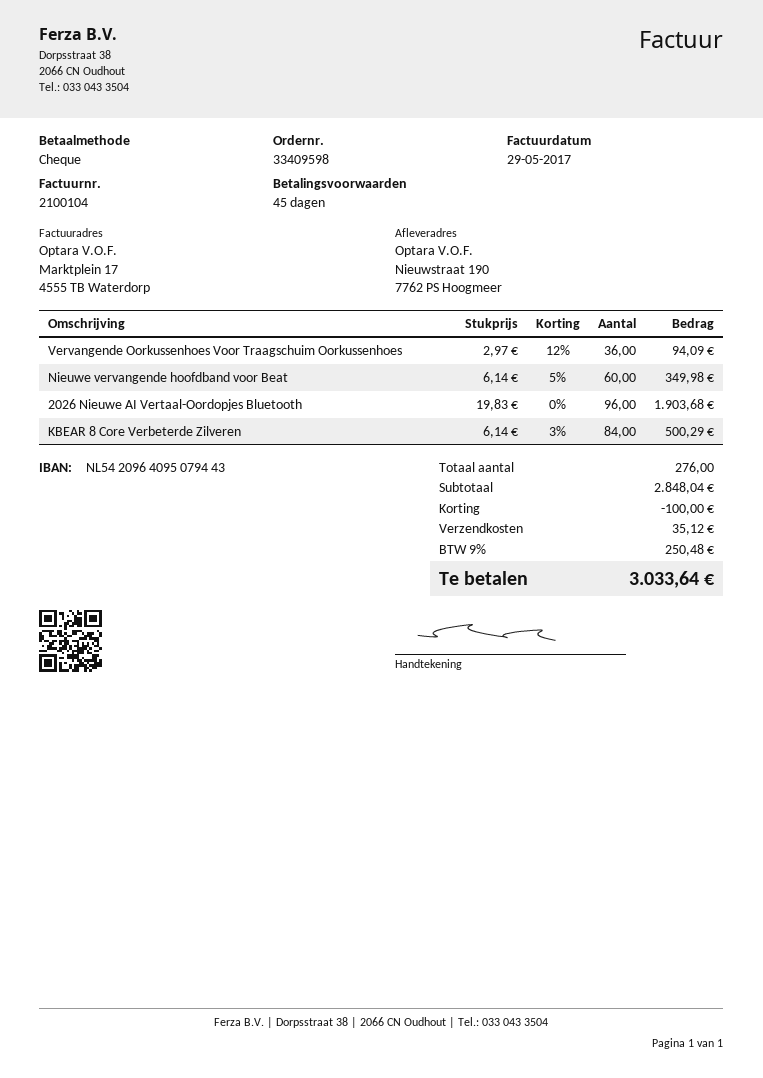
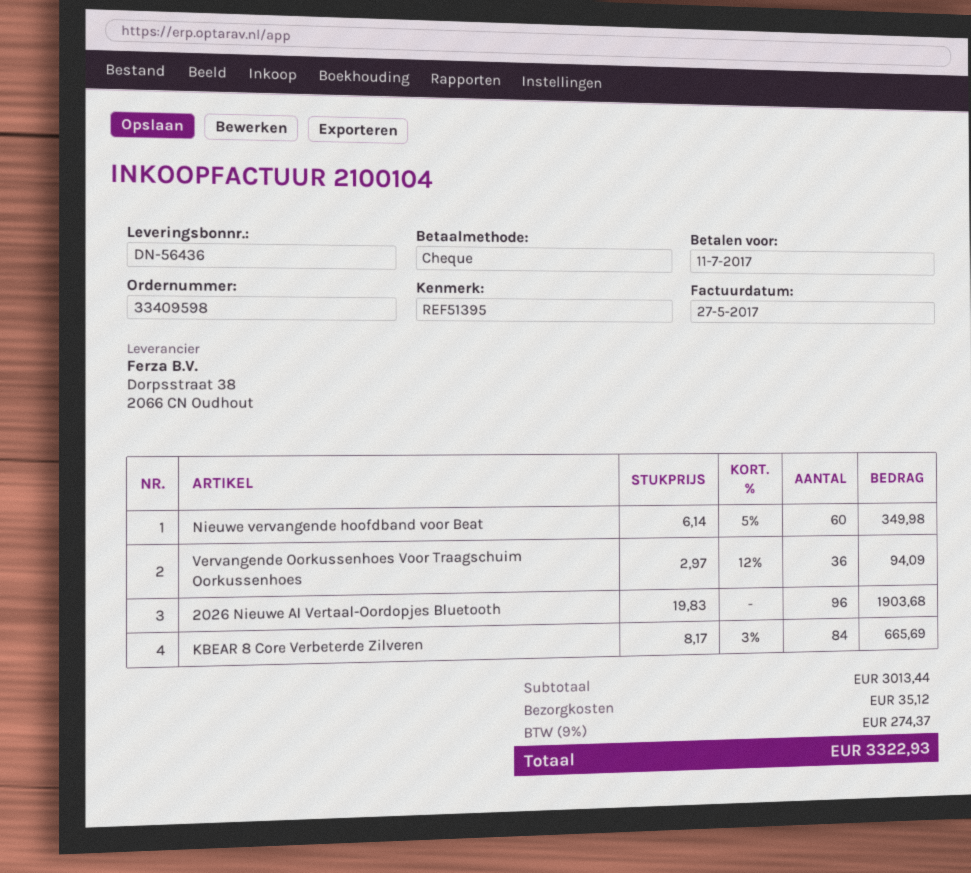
invoice date: 2017-05-29 -> 2017-05-27
KBEAR 8 Core Verbeterde Zilveren: 84 x 6.14 - 3% = 500.29 -> 84 x 8.17 - 3% = 665.69
subtotal: 2848.04 -> 3013.44
discount: 100.00 -> none
tax: 9% = 250.48 -> 9% = 274.37
total: 3033.64 -> 3322.93

